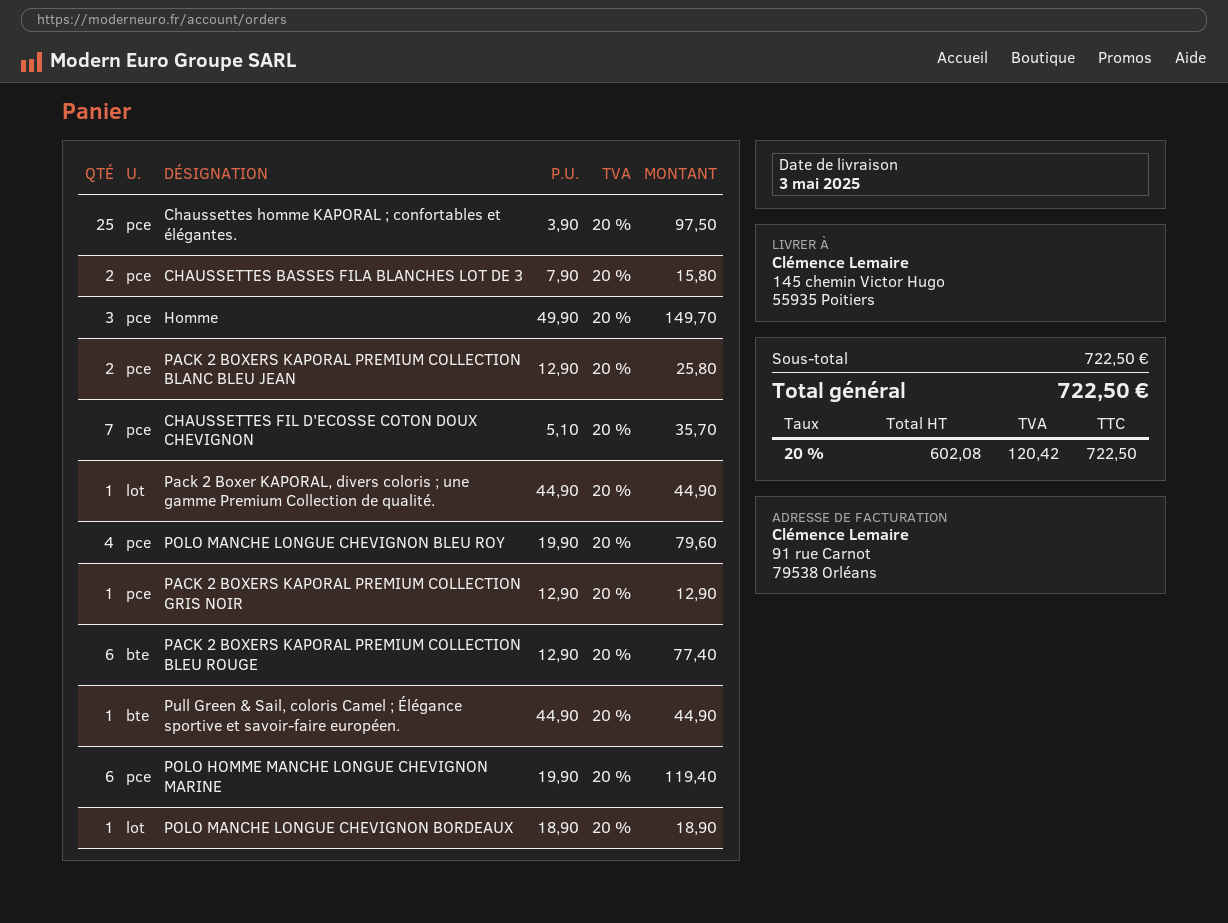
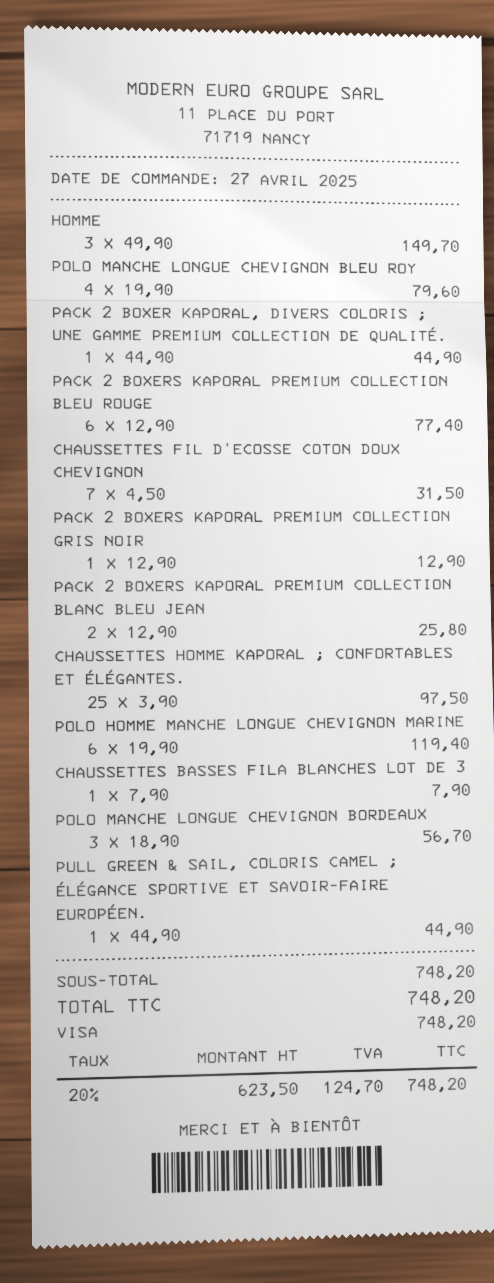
CHAUSSETTES BASSES FILA BLANCHES LOT DE 3: 2 x 7.90 = 15.80 -> 1 x 7.90 = 7.90
CHAUSSETTES FIL D'ECOSSE COTON DOUX CHEVIGNON: 7 x 5.10 = 35.70 -> 7 x 4.50 = 31.50
POLO MANCHE LONGUE CHEVIGNON BORDEAUX: 1 x 18.90 = 18.90 -> 3 x 18.90 = 56.70
subtotal: 722.50 -> 748.20
net: 602.08 -> 623.50
tax: 20% = 120.42 -> 20% = 124.70
total: 722.50 -> 748.20

